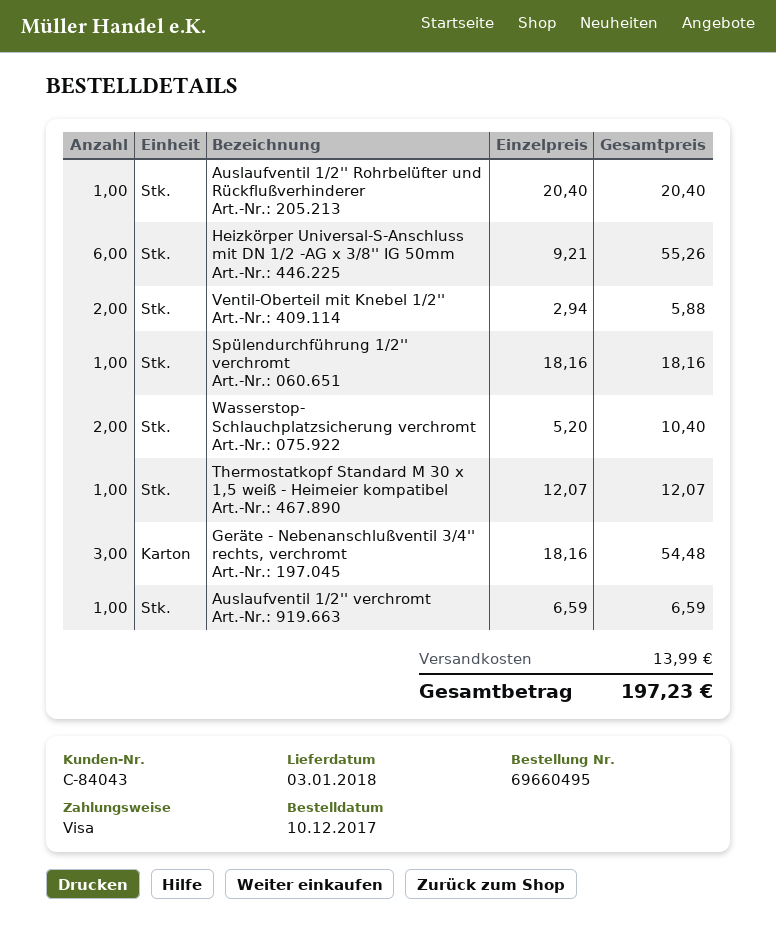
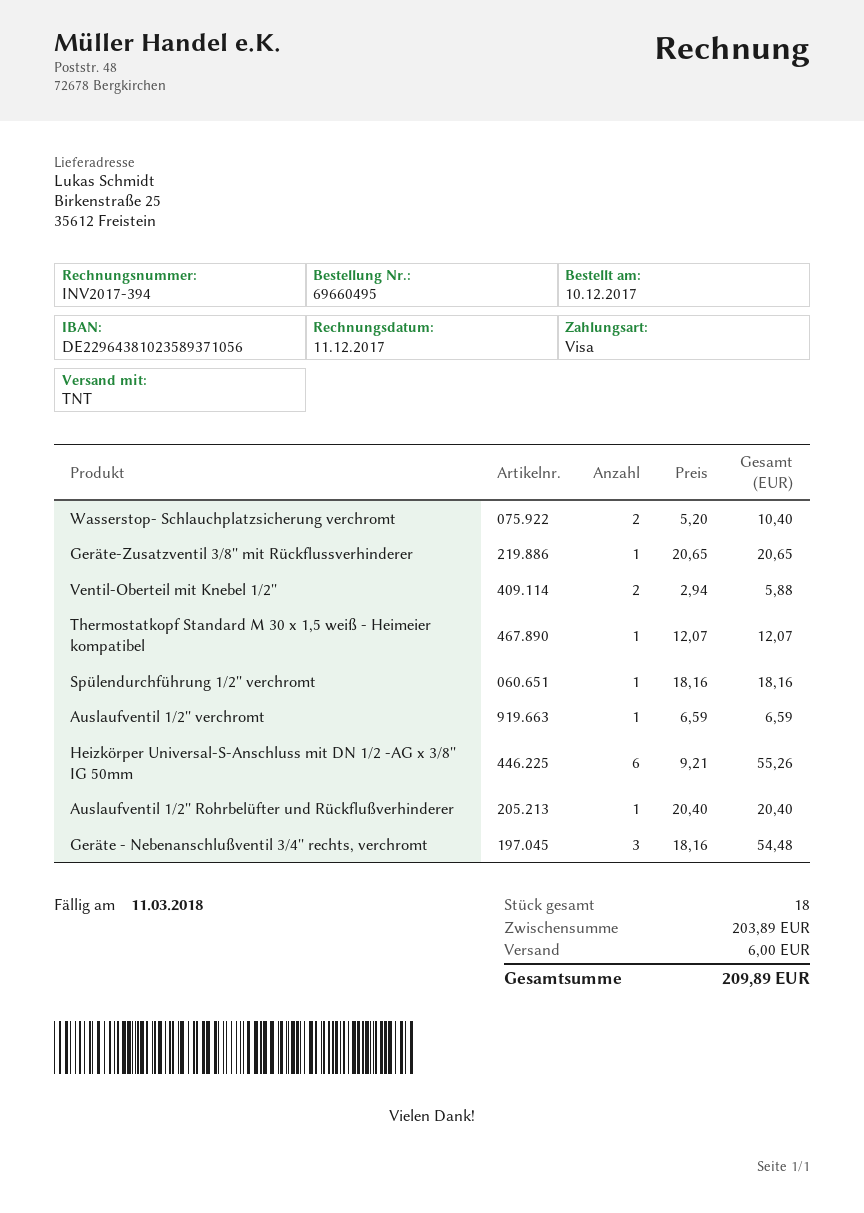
Geräte-Zusatzventil 3/8'' mit Rückflussverhinderer: none -> 1 x 20.65 = 20.65
shipping: 13.99 -> 6.00
total: 197.23 -> 209.89

